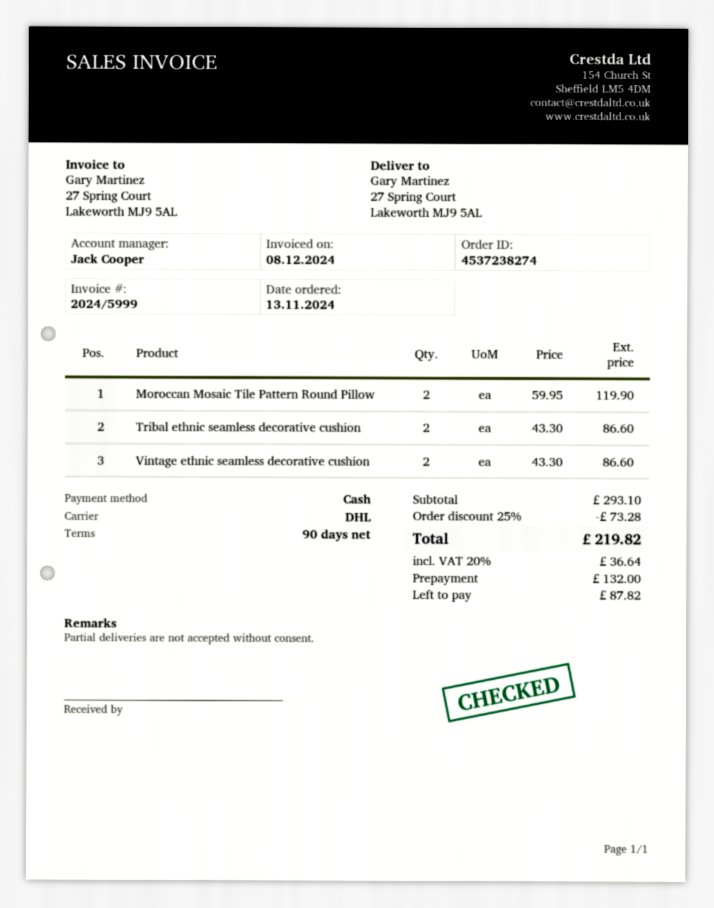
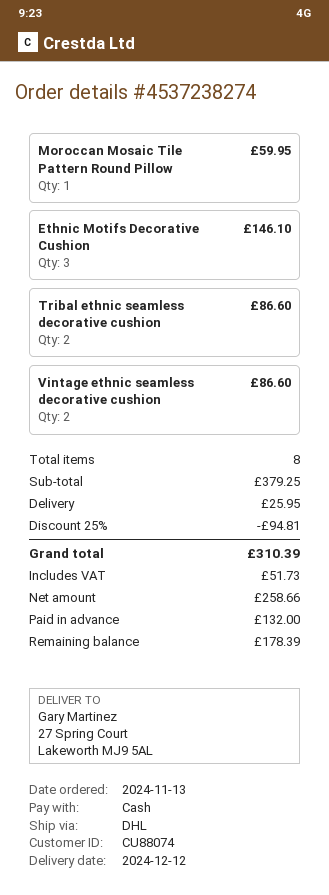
Moroccan Mosaic Tile Pattern Round Pillow: 2 for 119.90 -> 1 for 59.95
Ethnic Motifs Decorative Cushion: none -> 3 for 146.10
subtotal: 293.10 -> 379.25
discount: 25% = 73.28 -> 25% = 94.81
shipping: none -> 25.95
tax: 36.64 -> 51.73
total: 219.82 -> 310.39
balance: 87.82 -> 178.39

